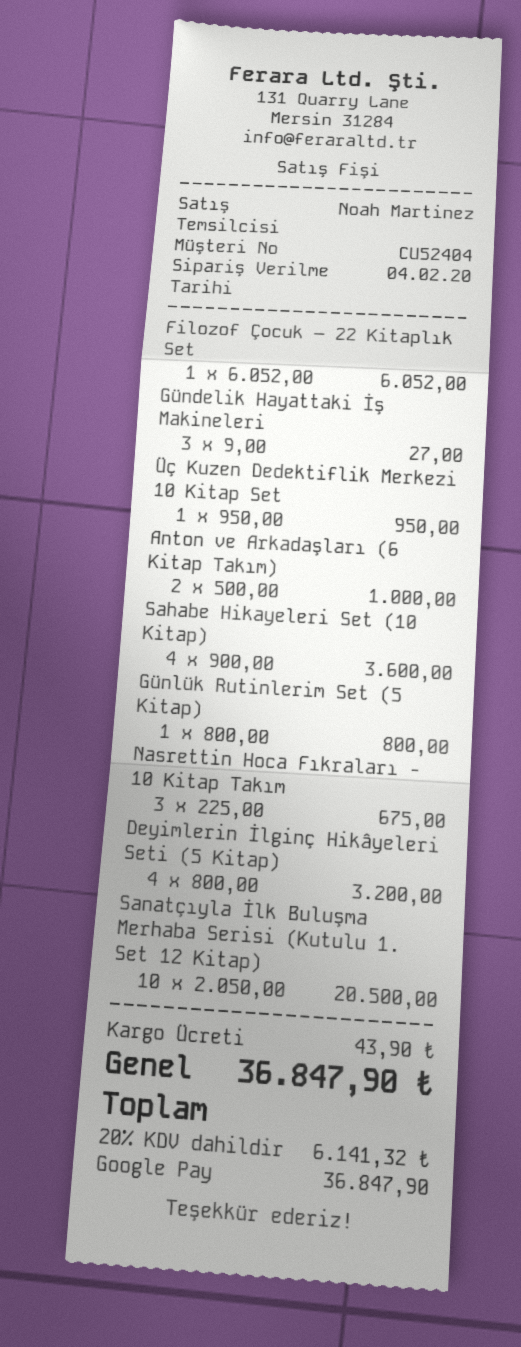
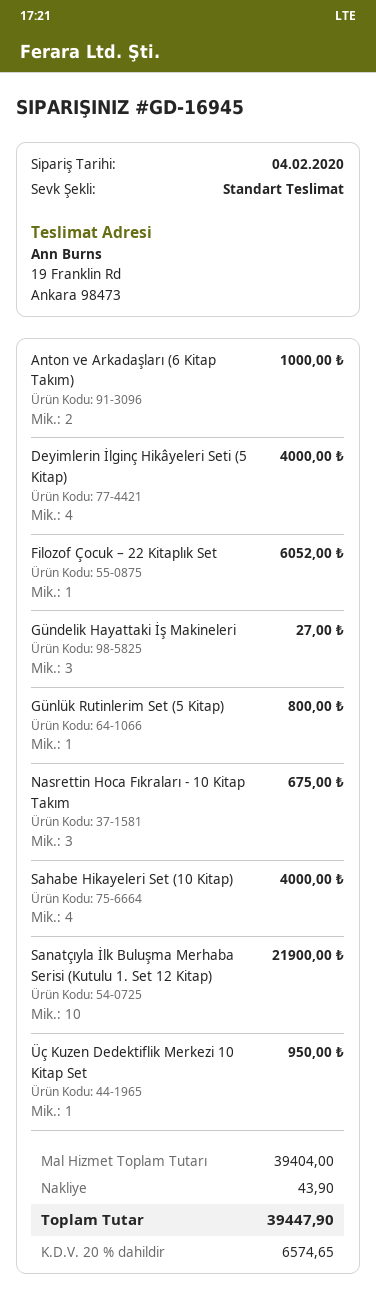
Sahabe Hikayeleri Set (10 Kitap): 4 for 3600.00 -> 4 for 4000.00
Deyimlerin İlginç Hikâyeleri Seti (5 Kitap): 4 for 3200.00 -> 4 for 4000.00
Sanatçıyla İlk Buluşma Merhaba Serisi (Kutulu 1. Set 12 Kitap): 10 for 20500.00 -> 10 for 21900.00
tax: 20% = 6141.32 -> 20% = 6574.65
total: 36847.90 -> 39447.90

